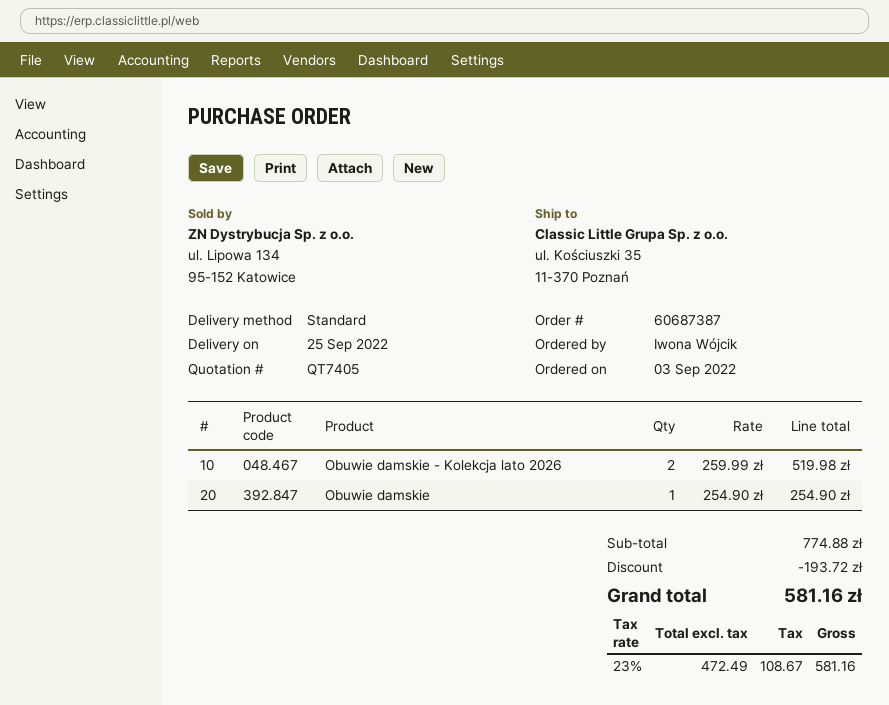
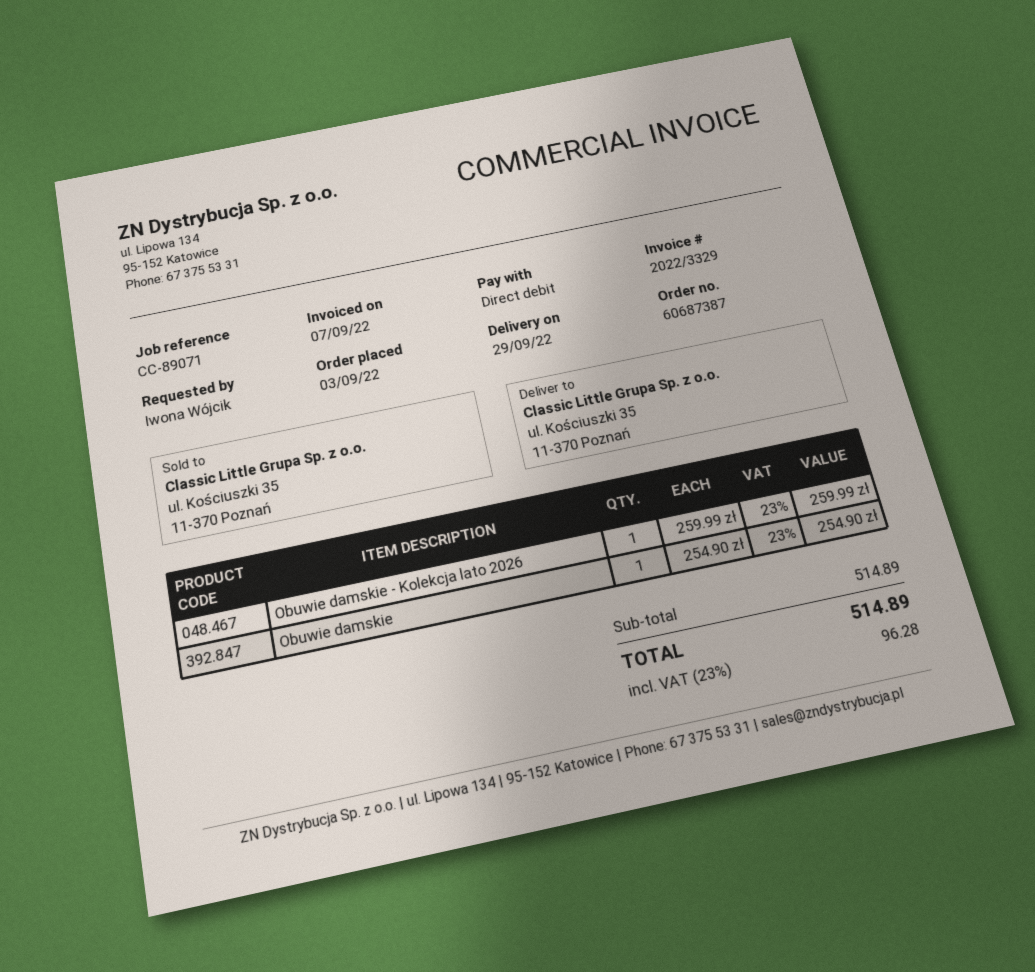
delivery date: 2022-09-25 -> 2022-09-29
Obuwie damskie - Kolekcja lato 2026: 2 x 259.99 = 519.98 -> 1 x 259.99 = 259.99
subtotal: 774.88 -> 514.89
discount: 193.72 -> none
tax: 23% = 108.67 -> 23% = 96.28
total: 581.16 -> 514.89

